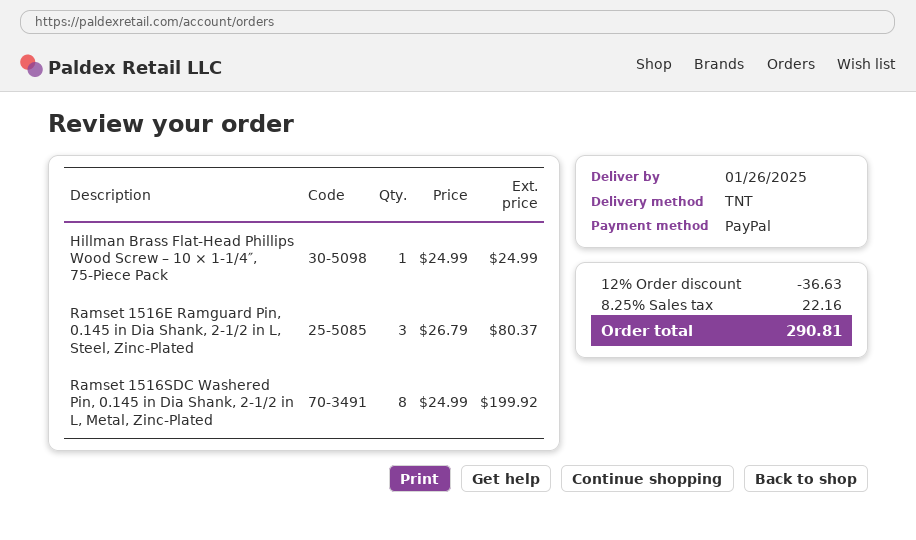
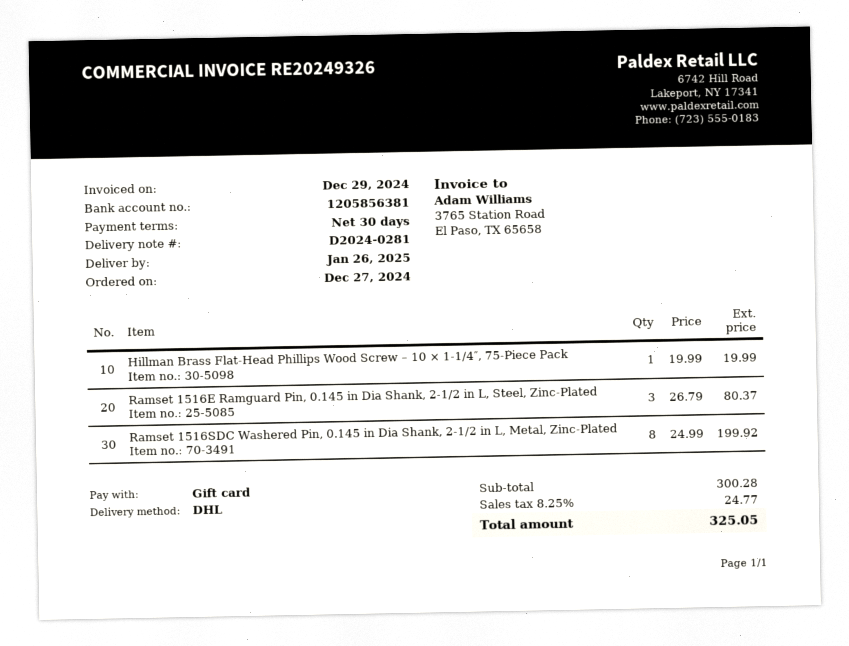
payment method: PayPal -> gift card
shipping method: TNT -> DHL
Hillman Brass Flat‑Head Phillips Wood Screw – 10 × 1‑1/4″, 75‑Piece Pack: 1 x 24.99 = 24.99 -> 1 x 19.99 = 19.99
discount: 12% = 36.63 -> none
tax: 8.25% = 22.16 -> 8.25% = 24.77
total: 290.81 -> 325.05

